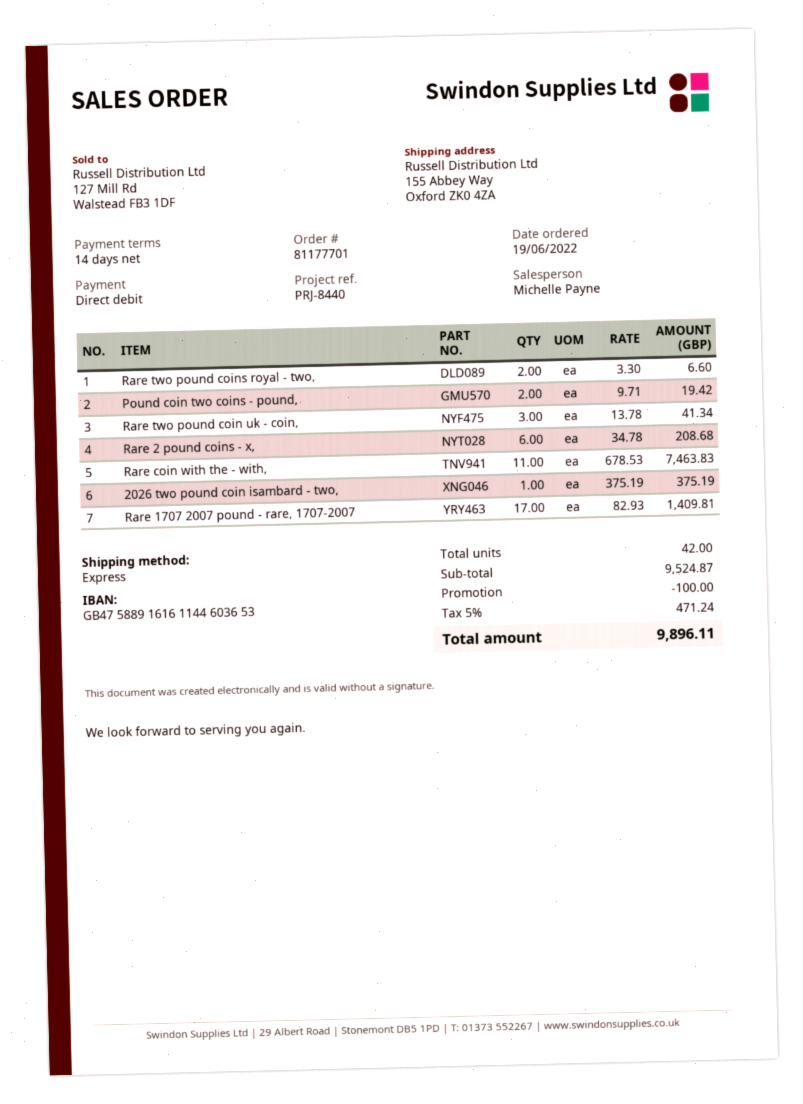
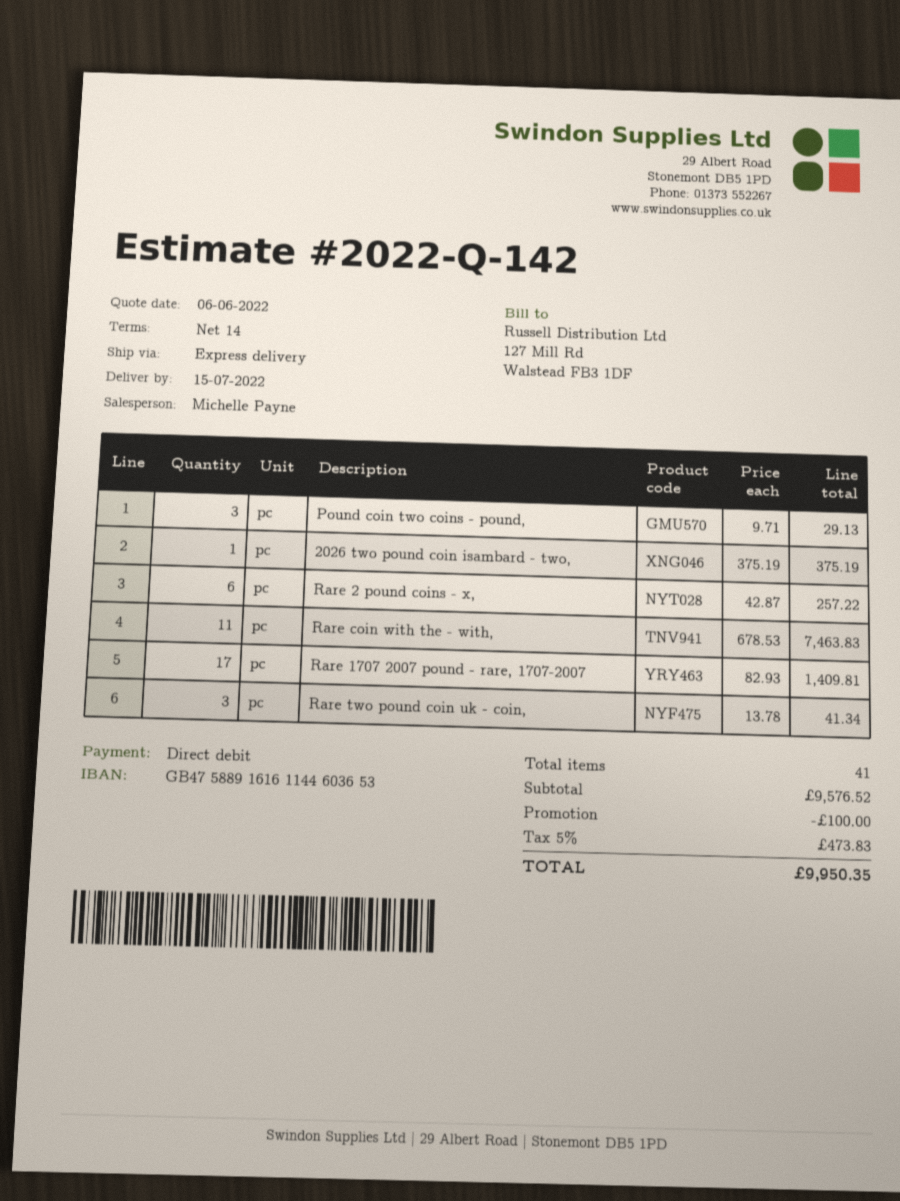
Rare two pound coins royal - two,: 2 x 3.30 = 6.60 -> none
Pound coin two coins - pound,: 2 x 9.71 = 19.42 -> 3 x 9.71 = 29.13
Rare 2 pound coins - x,: 6 x 34.78 = 208.68 -> 6 x 42.87 = 257.22
total quantity: 42 -> 41
subtotal: 9524.87 -> 9576.52
tax: 5% = 471.24 -> 5% = 473.83
total: 9896.11 -> 9950.35

